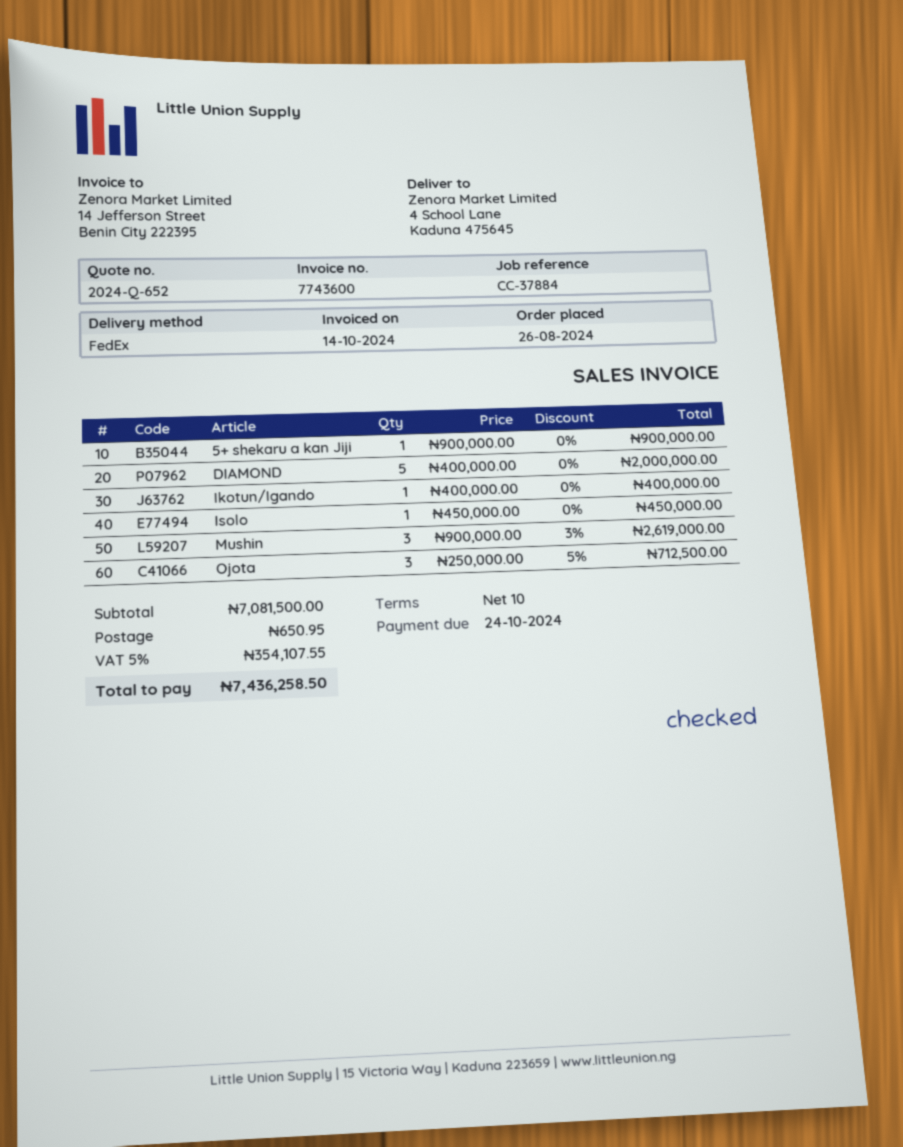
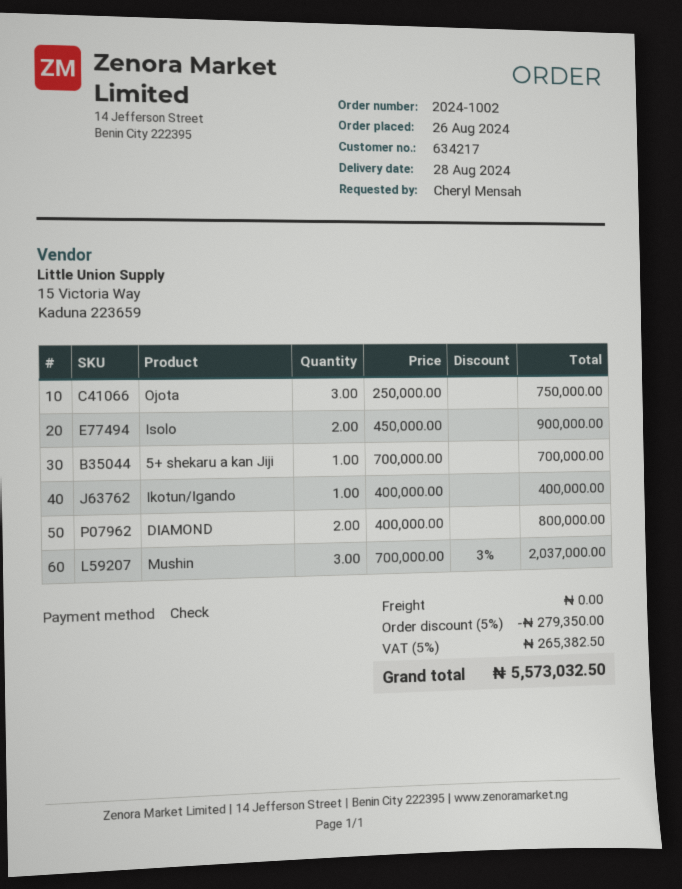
5+ shekaru a kan Jiji: 1 x 900000.00 = 900000.00 -> 1 x 700000.00 = 700000.00
DIAMOND: 5 x 400000.00 = 2000000.00 -> 2 x 400000.00 = 800000.00
Isolo: 1 x 450000.00 = 450000.00 -> 2 x 450000.00 = 900000.00
Mushin: 3 x 900000.00 - 3% = 2619000.00 -> 3 x 700000.00 - 3% = 2037000.00
Ojota: 3 x 250000.00 - 5% = 712500.00 -> 3 x 250000.00 = 750000.00
discount: none -> 5% = 279350.00
shipping: 650.95 -> 0.00
tax: 5% = 354107.55 -> 5% = 265382.50
total: 7436258.50 -> 5573032.50

